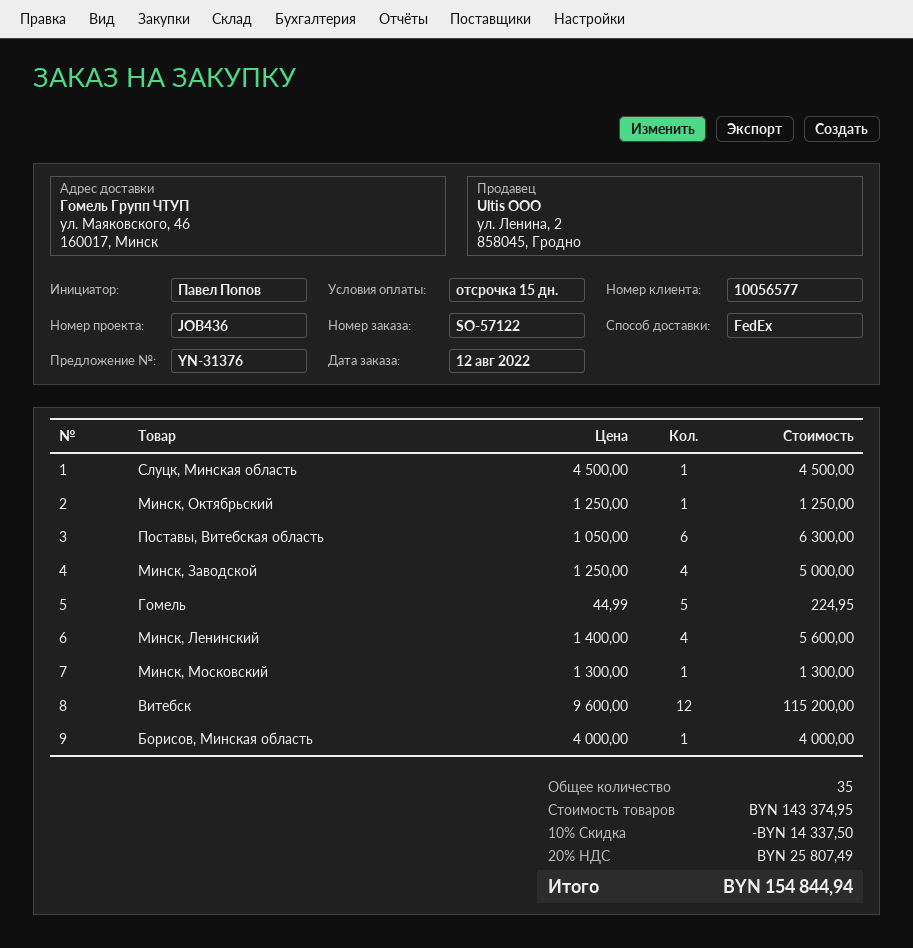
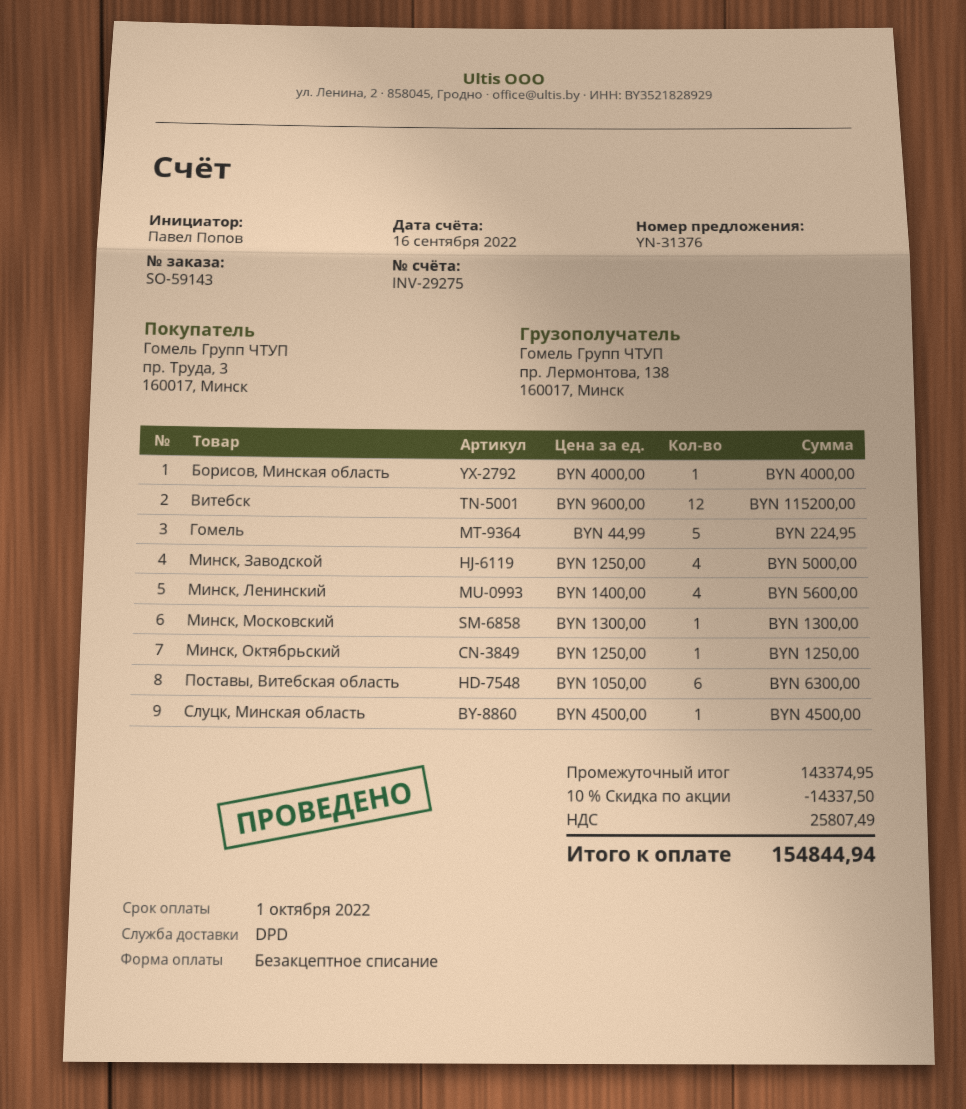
order number: SO-57122 -> SO-59143
shipping method: FedEx -> DPD
ship to: ул. Маяковского, 46, 160017, Минск -> пр. Лермонтова, 138, 160017, Минск

